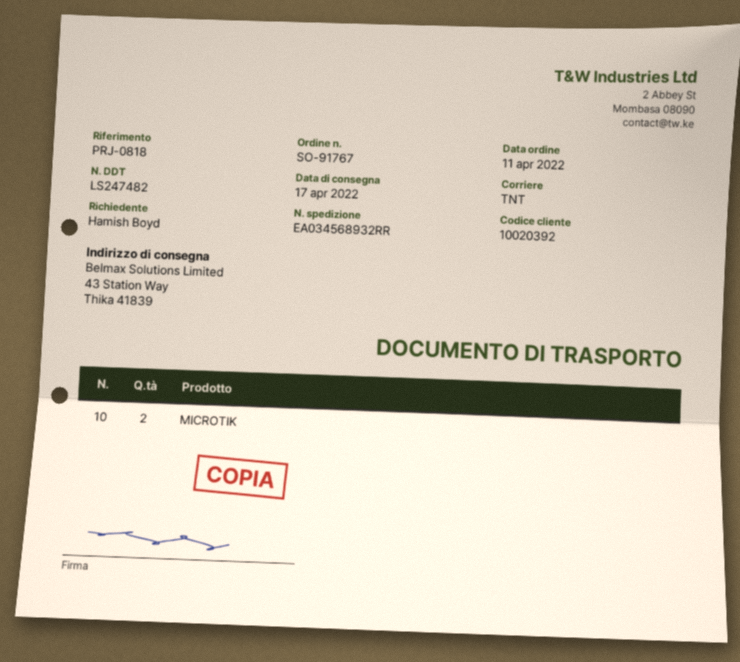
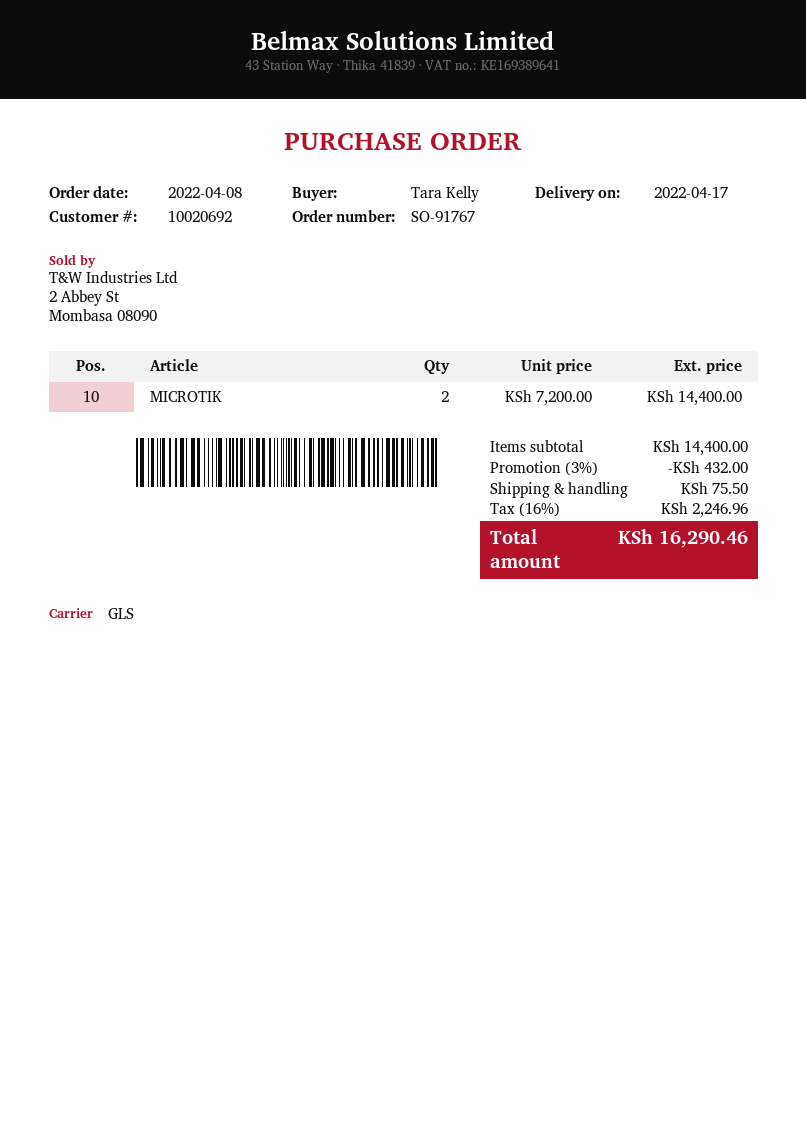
order date: 2022-04-11 -> 2022-04-08
customer number: 10020392 -> 10020692
ordered by: Hamish Boyd -> Tara Kelly
shipping method: TNT -> GLS

